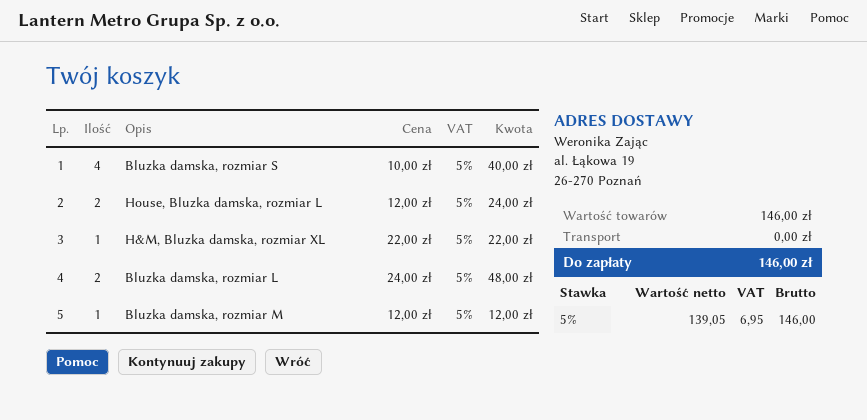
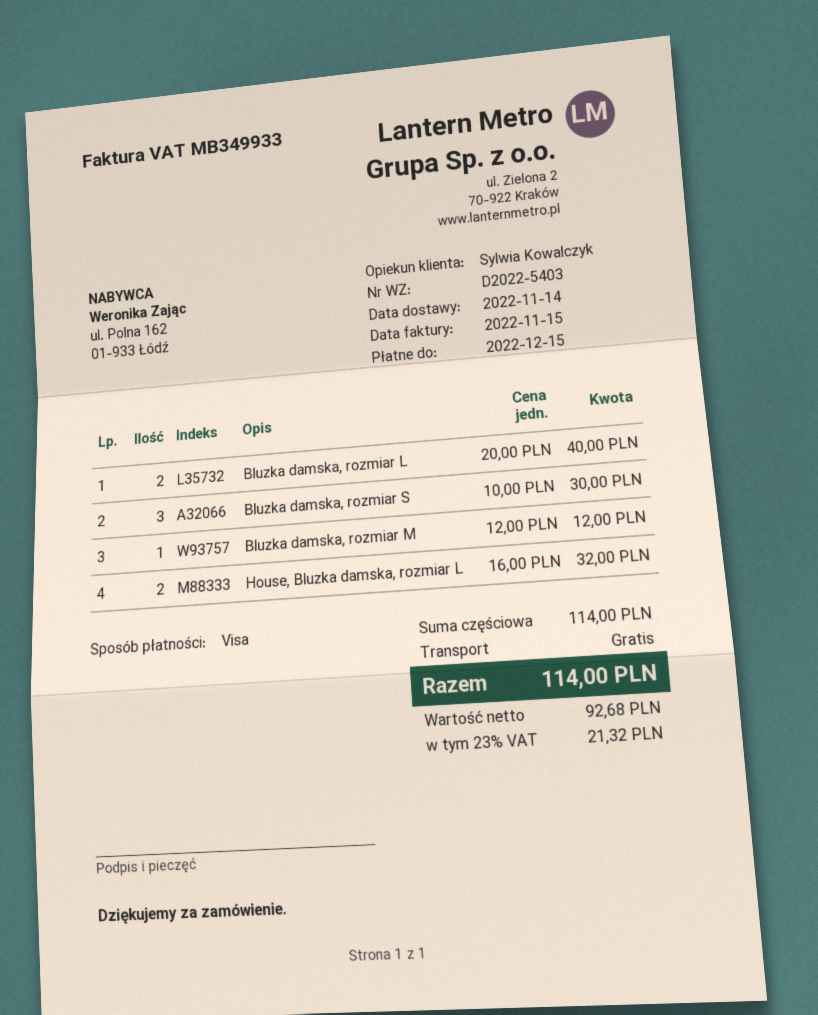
Bluzka damska, rozmiar S: 4 x 10.00 = 40.00 -> 3 x 10.00 = 30.00
House, Bluzka damska, rozmiar L: 2 x 12.00 = 24.00 -> 2 x 16.00 = 32.00
H&M, Bluzka damska, rozmiar XL: 1 x 22.00 = 22.00 -> none
Bluzka damska, rozmiar L: 2 x 24.00 = 48.00 -> 2 x 20.00 = 40.00
subtotal: 146.00 -> 114.00
net: 139.05 -> 92.68
tax: 5% = 6.95 -> 23% = 21.32
total: 146.00 -> 114.00

